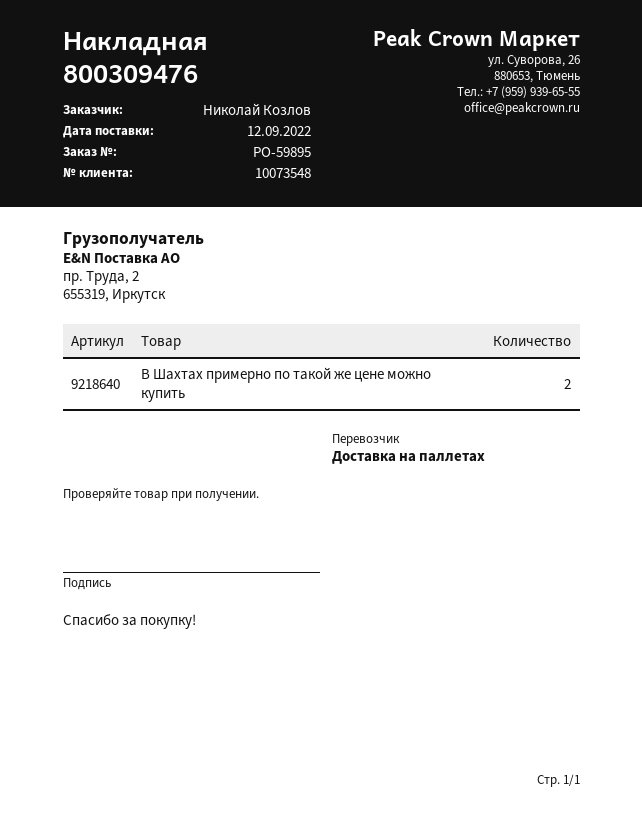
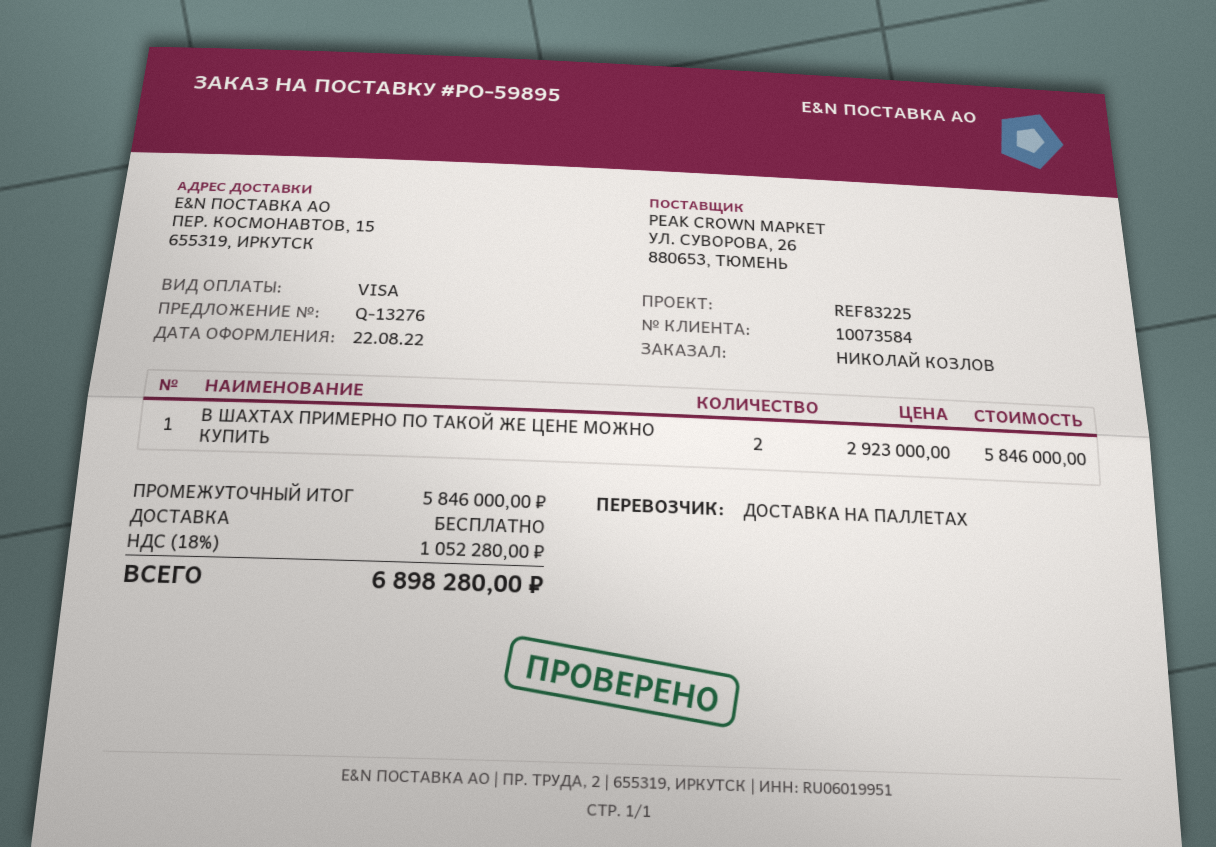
customer number: 10073548 -> 10073584
ship to: пр. Труда, 2, 655319, Иркутск -> ПЕР. КОСМОНАВТОВ, 15, 655319, ИРКУТСК

